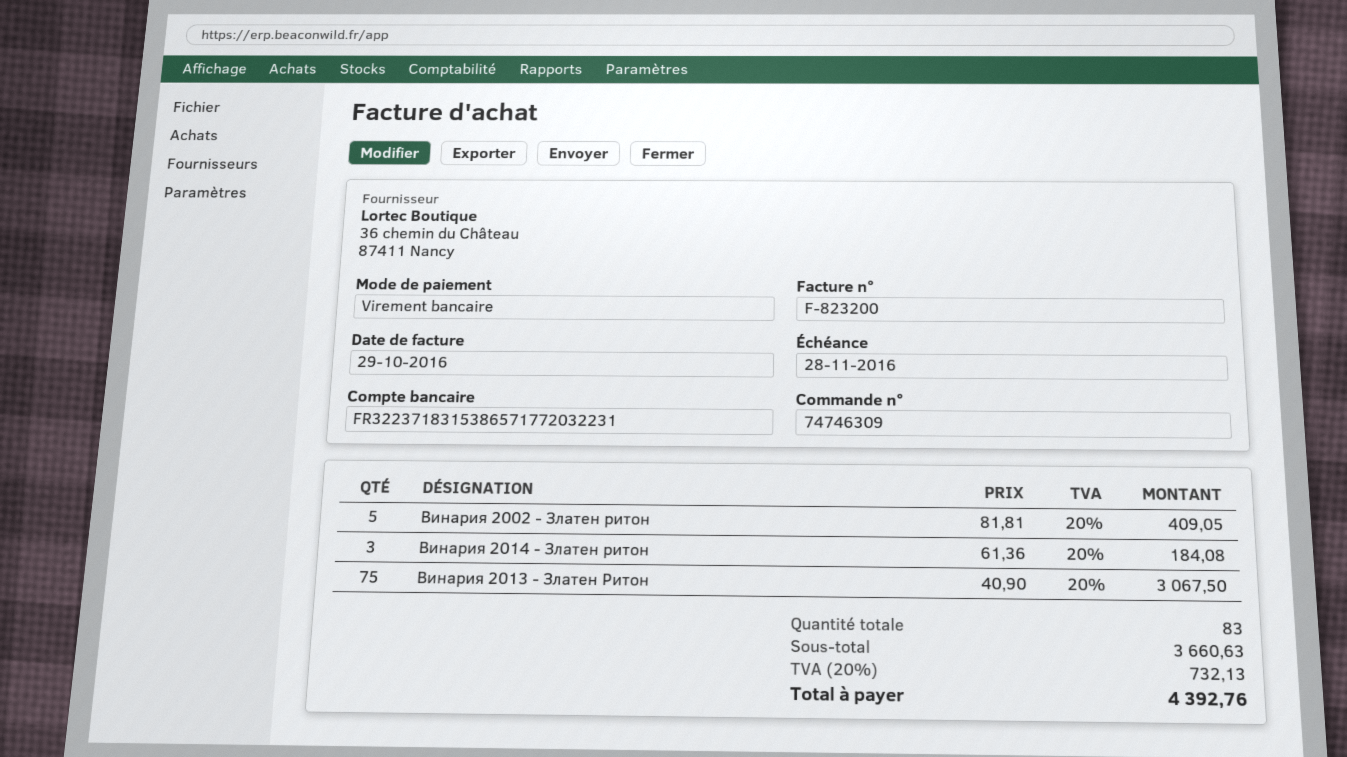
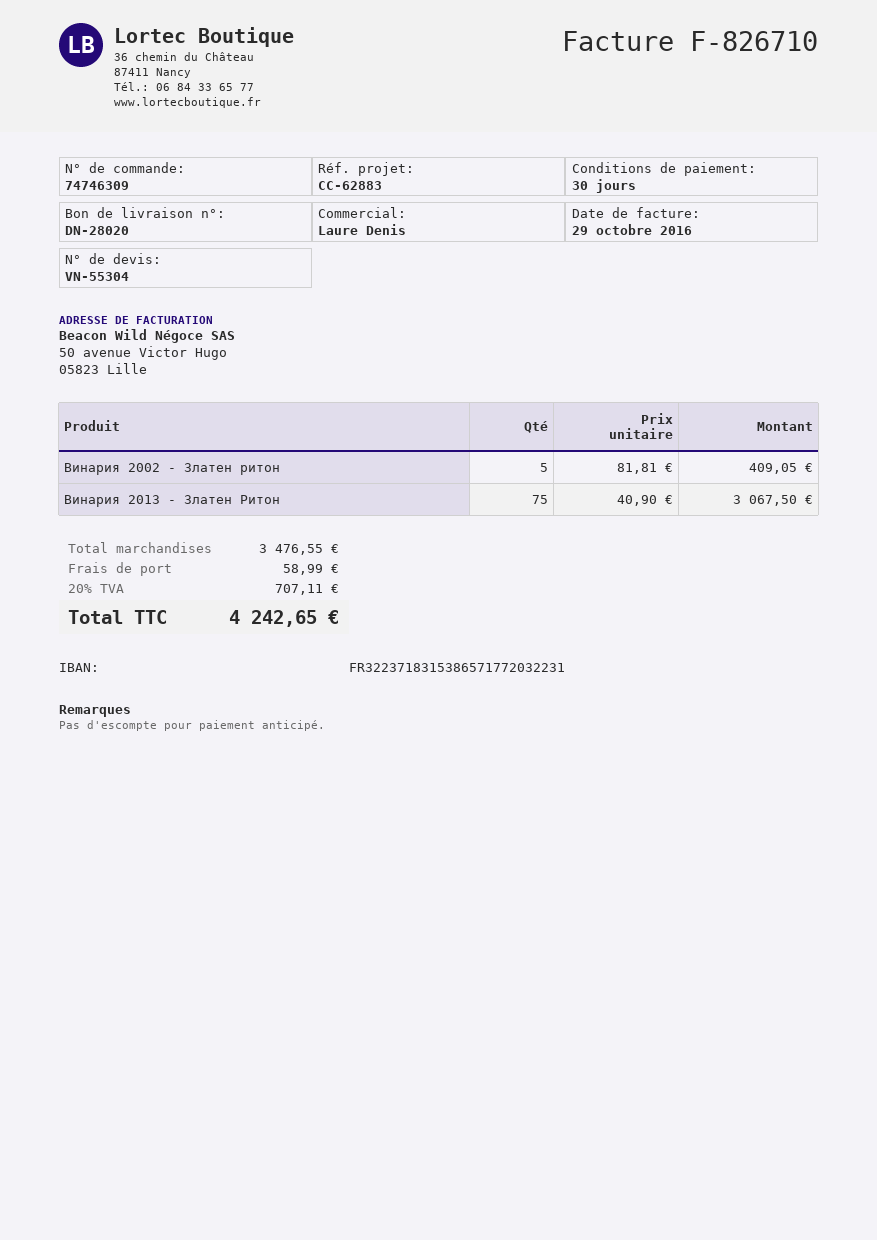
invoice number: F-823200 -> F-826710
Винария 2014 - Златен ритон: 3 x 61.36 = 184.08 -> none
subtotal: 3660.63 -> 3476.55
shipping: none -> 58.99
tax: 20% = 732.13 -> 20% = 707.11
total: 4392.76 -> 4242.65

